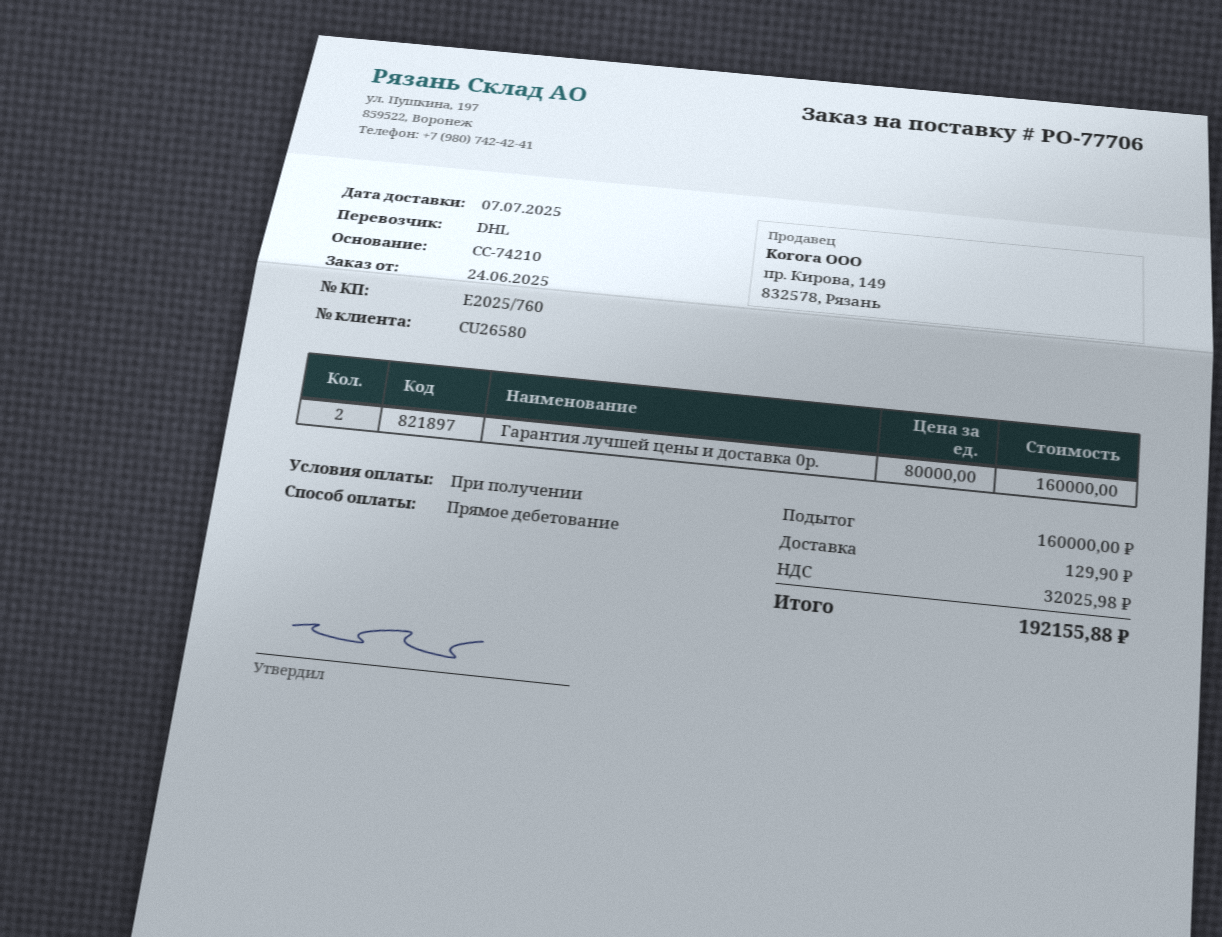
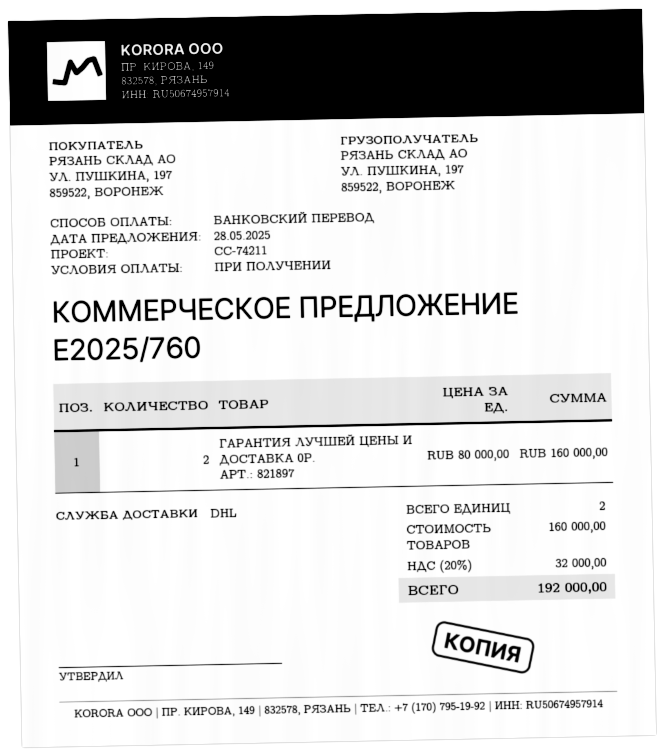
reference: CC-74210 -> CC-74211
payment method: direct debit -> bank transfer
shipping: 129.90 -> none
tax: 32025.98 -> 32000.00
total: 192155.88 -> 192000.00

